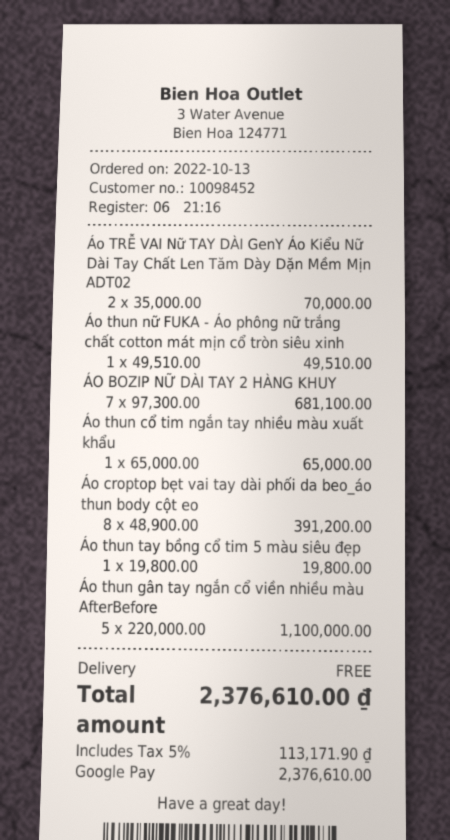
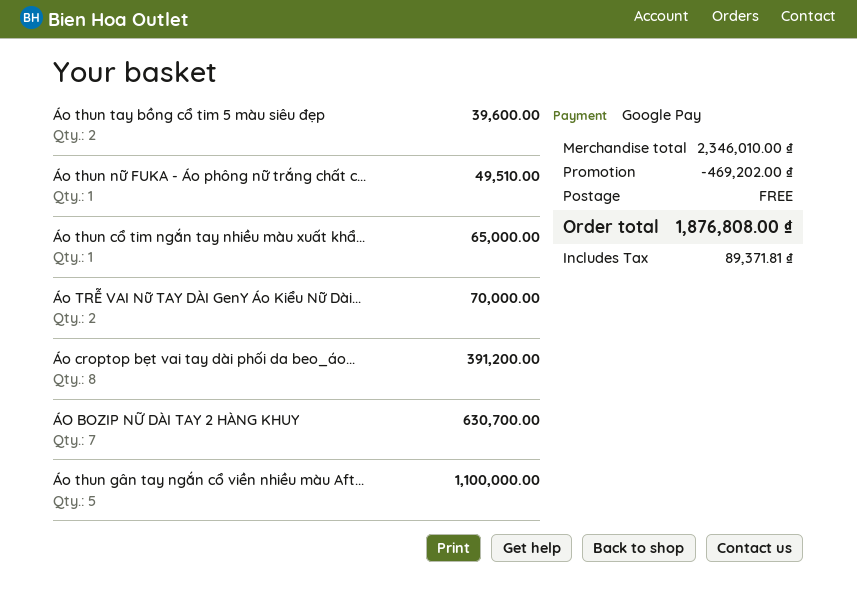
ÁO BOZIP NỮ DÀI TAY 2 HÀNG KHUY: 7 for 681100.00 -> 7 for 630700.00
Áo thun tay bồng cổ tim 5 màu siêu đẹp: 1 for 19800.00 -> 2 for 39600.00
discount: none -> 469202.00
tax: 113171.90 -> 89371.81
total: 2376610.00 -> 1876808.00

